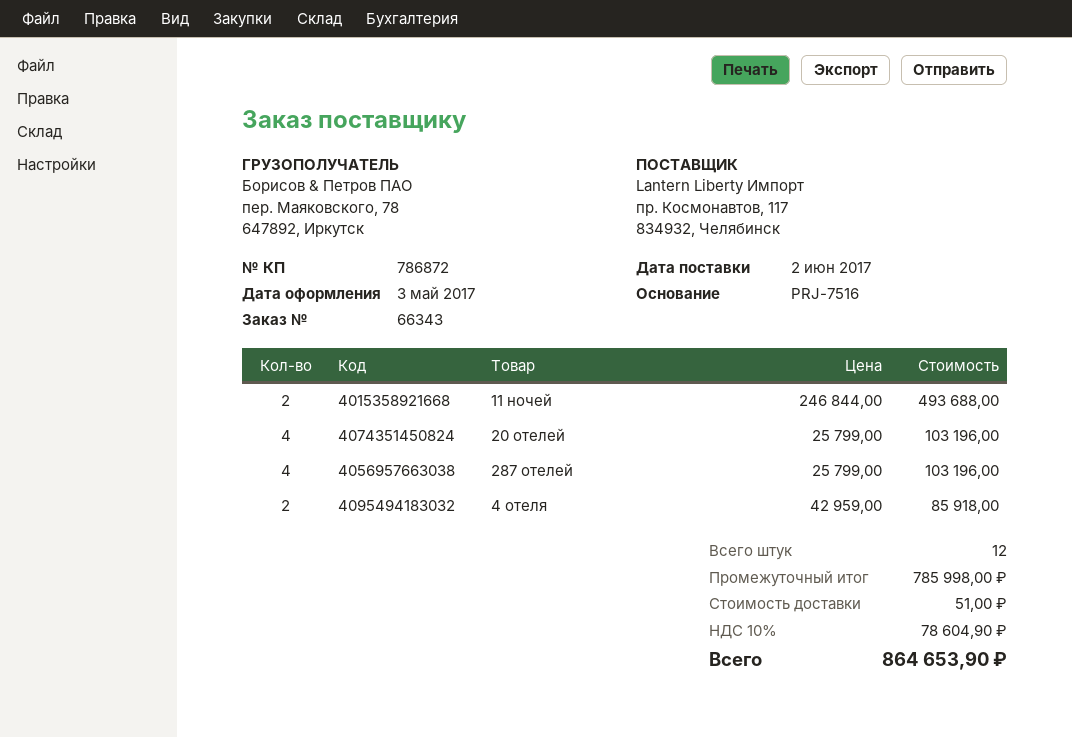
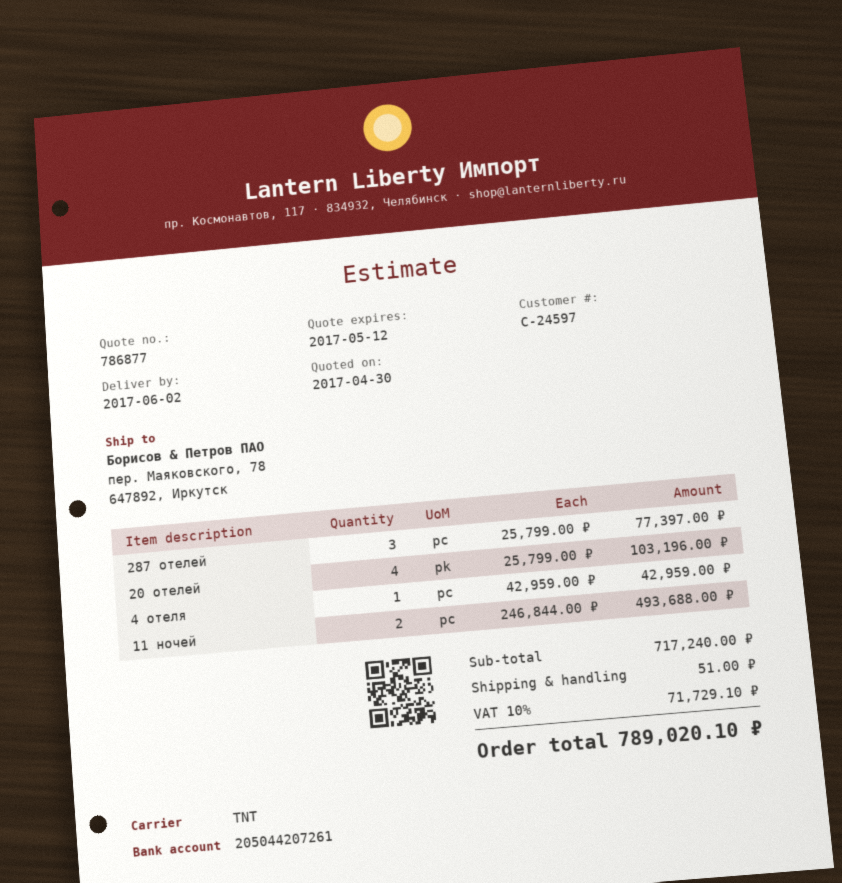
quote number: 786872 -> 786877
287 отелей: 4 x 25799.00 = 103196.00 -> 3 x 25799.00 = 77397.00
4 отеля: 2 x 42959.00 = 85918.00 -> 1 x 42959.00 = 42959.00
subtotal: 785998.00 -> 717240.00
tax: 10% = 78604.90 -> 10% = 71729.10
total: 864653.90 -> 789020.10

